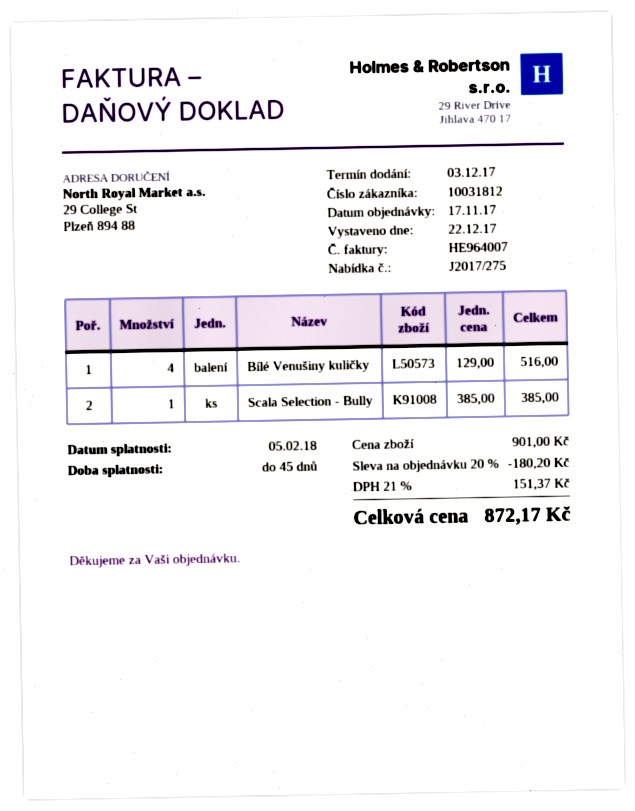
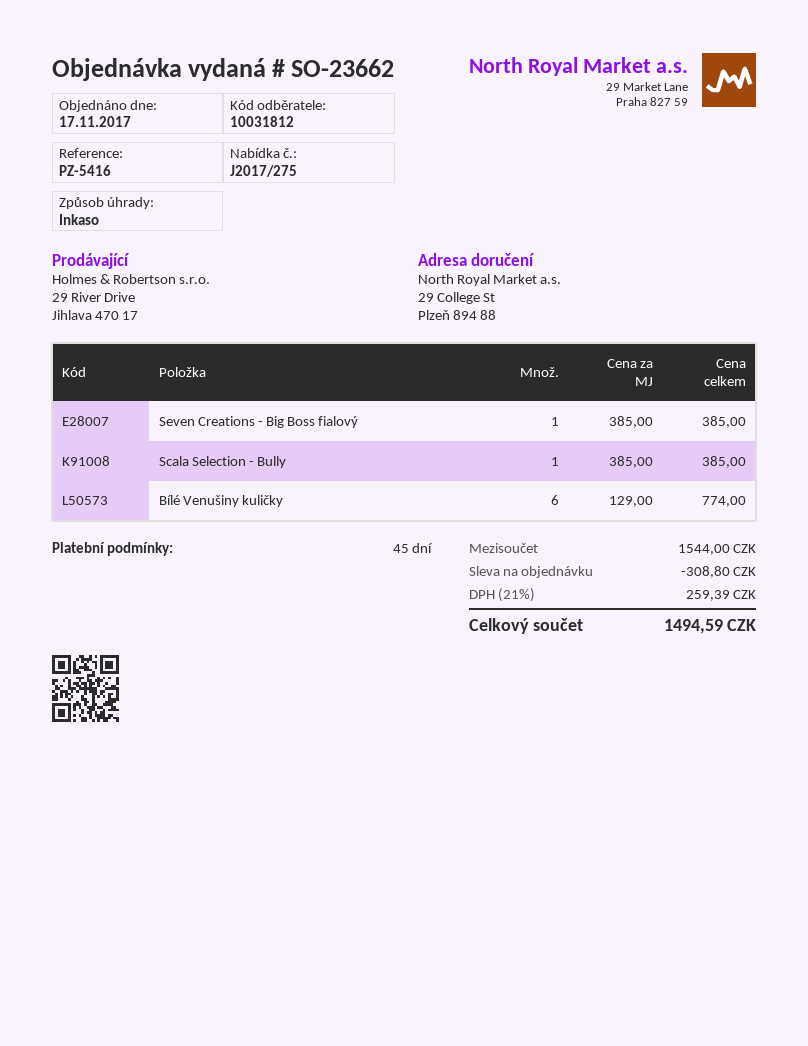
Bílé Venušiny kuličky: 4 x 129.00 = 516.00 -> 6 x 129.00 = 774.00
Seven Creations - Big Boss fialový: none -> 1 x 385.00 = 385.00
subtotal: 901.00 -> 1544.00
discount: 180.20 -> 308.80
tax: 21% = 151.37 -> 21% = 259.39
total: 872.17 -> 1494.59

